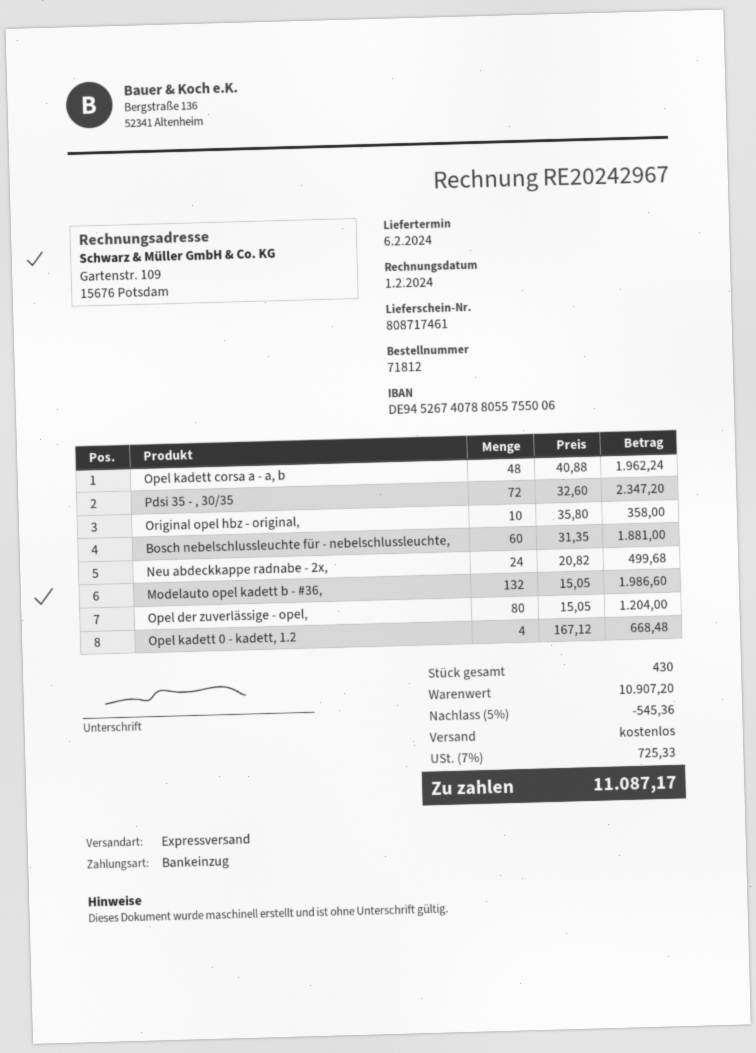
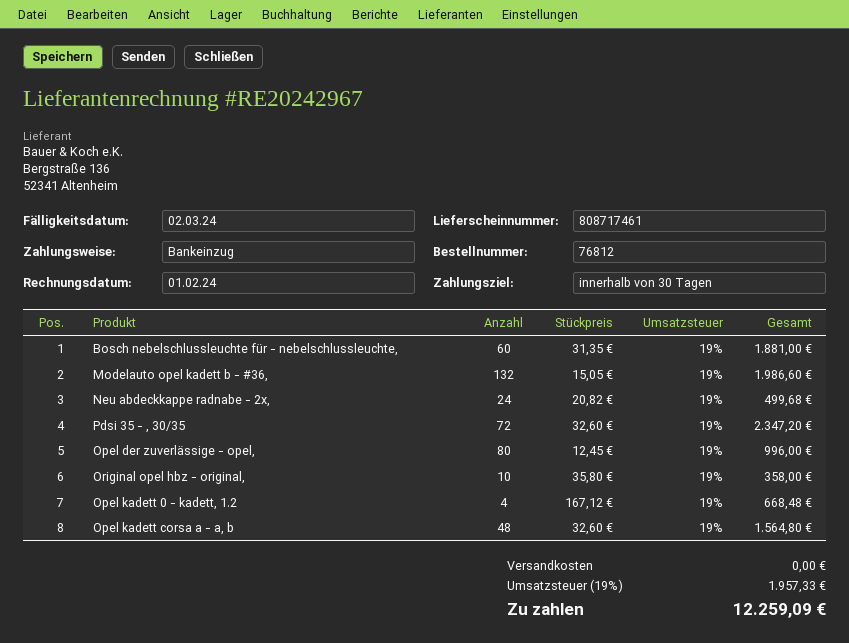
order number: 71812 -> 76812
Opel kadett corsa a - a, b: 48 x 40.88 = 1962.24 -> 48 x 32.60 = 1564.80
Opel der zuverlässige - opel,: 80 x 15.05 = 1204.00 -> 80 x 12.45 = 996.00
discount: 5% = 545.36 -> none
tax: 7% = 725.33 -> 19% = 1957.33
total: 11087.17 -> 12259.09

